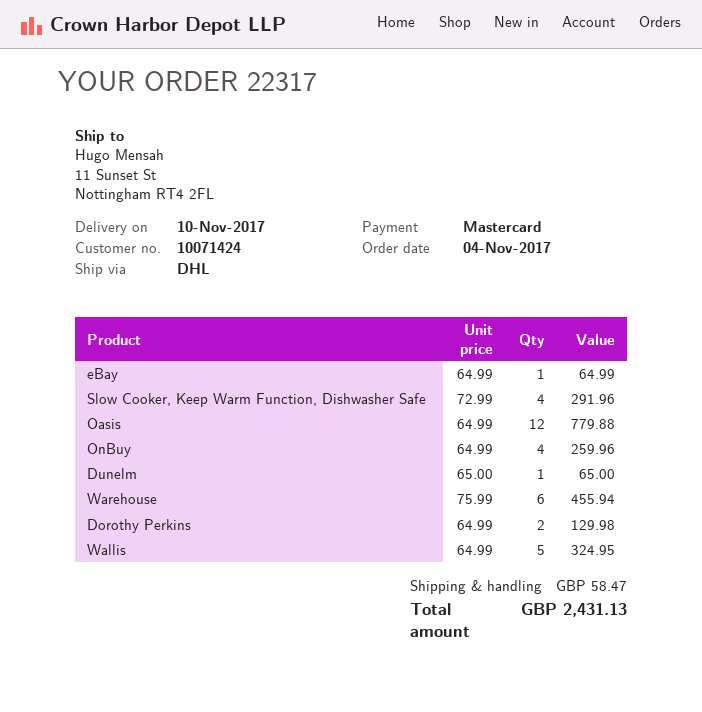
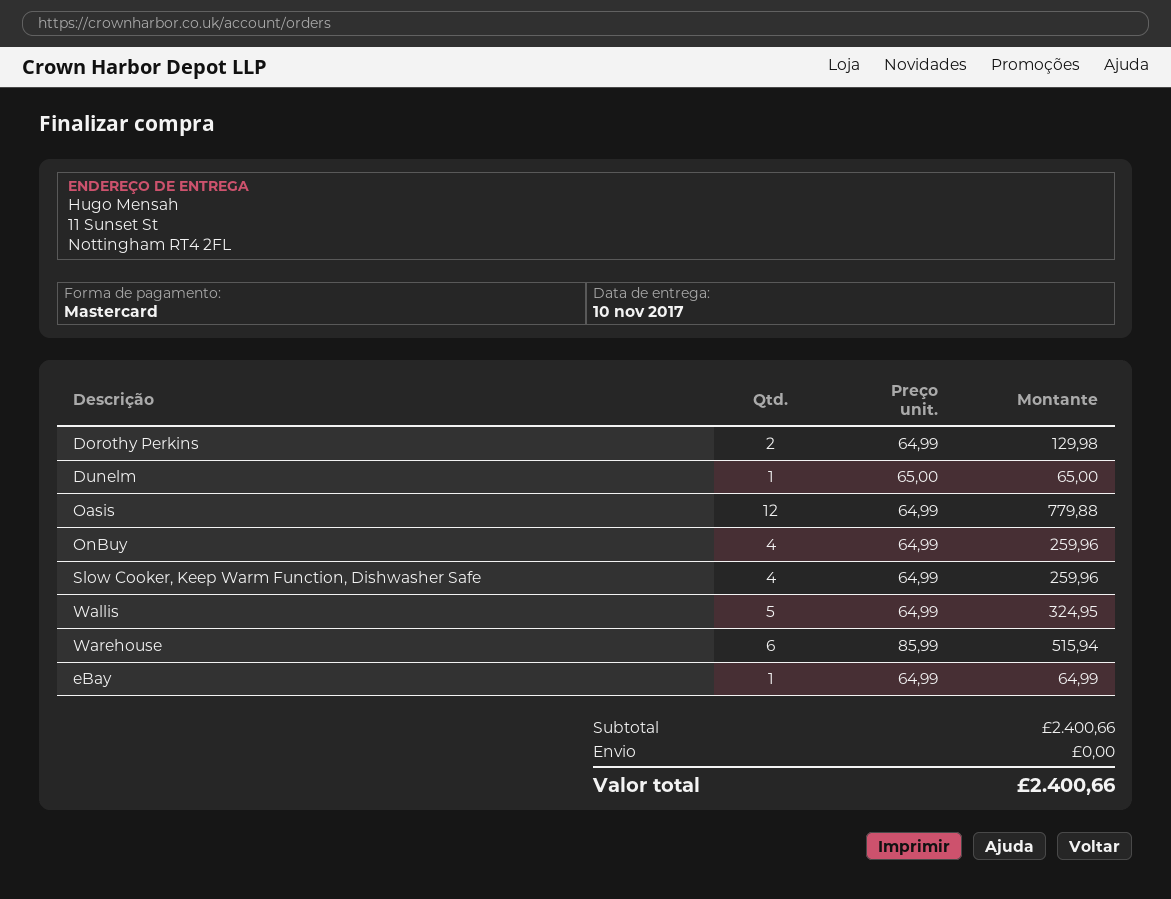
Slow Cooker, Keep Warm Function, Dishwasher Safe: 4 x 72.99 = 291.96 -> 4 x 64.99 = 259.96
Warehouse: 6 x 75.99 = 455.94 -> 6 x 85.99 = 515.94
shipping: 58.47 -> 0.00
total: 2431.13 -> 2400.66

